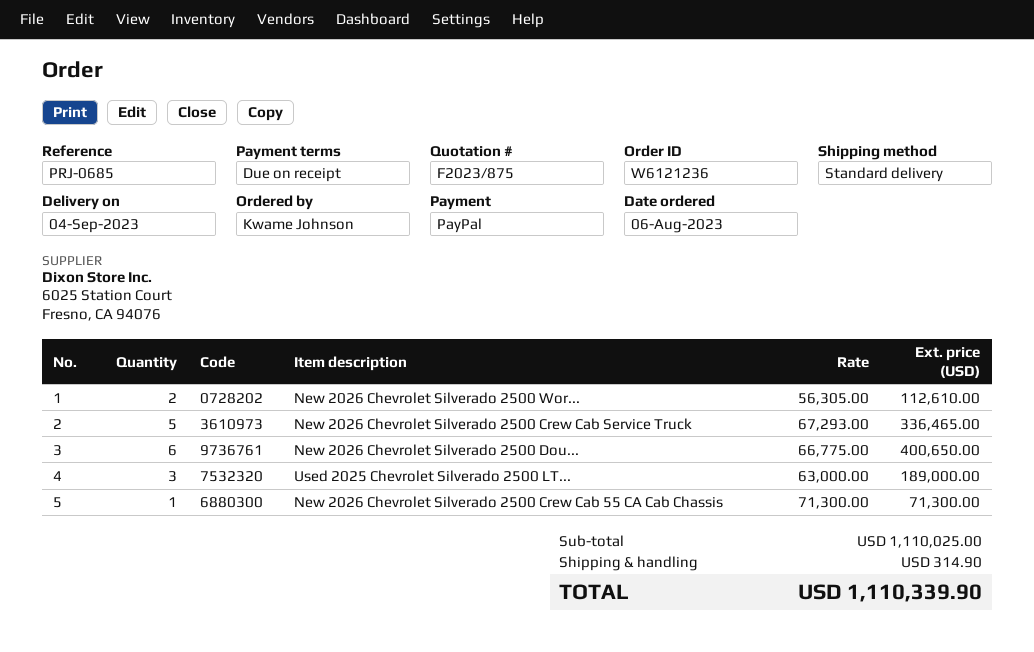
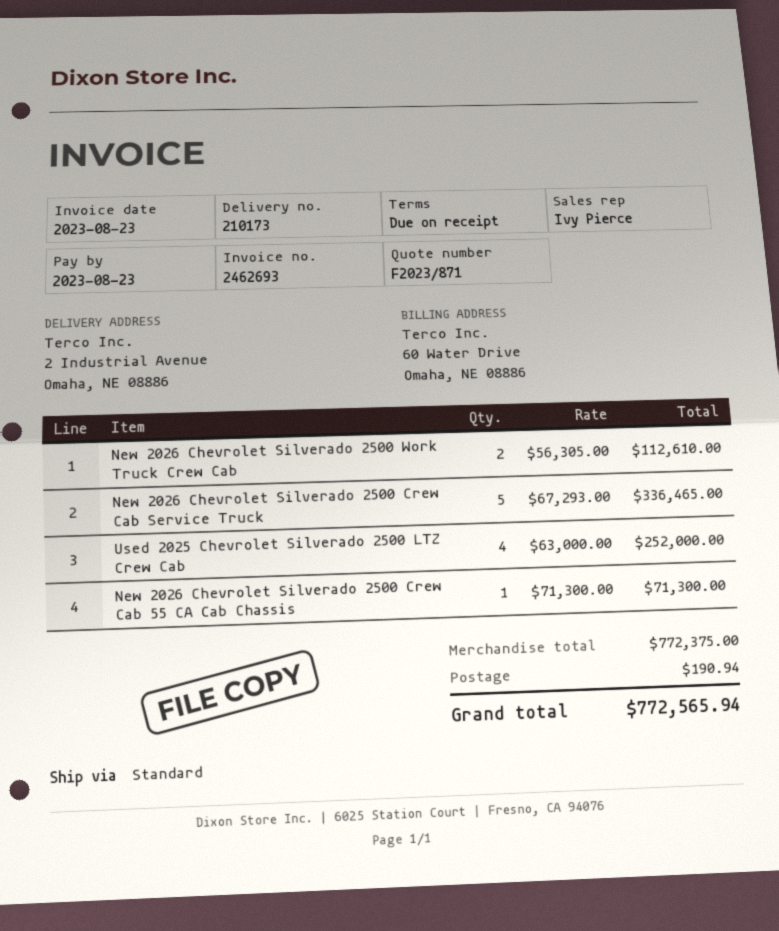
quote number: F2023/875 -> F2023/871
New 2026 Chevrolet Silverado 2500 Dou...: 6 x 66775.00 = 400650.00 -> none
Used 2025 Chevrolet Silverado 2500 LT...: 3 x 63000.00 = 189000.00 -> 4 x 63000.00 = 252000.00
subtotal: 1110025.00 -> 772375.00
shipping: 314.90 -> 190.94
total: 1110339.90 -> 772565.94

